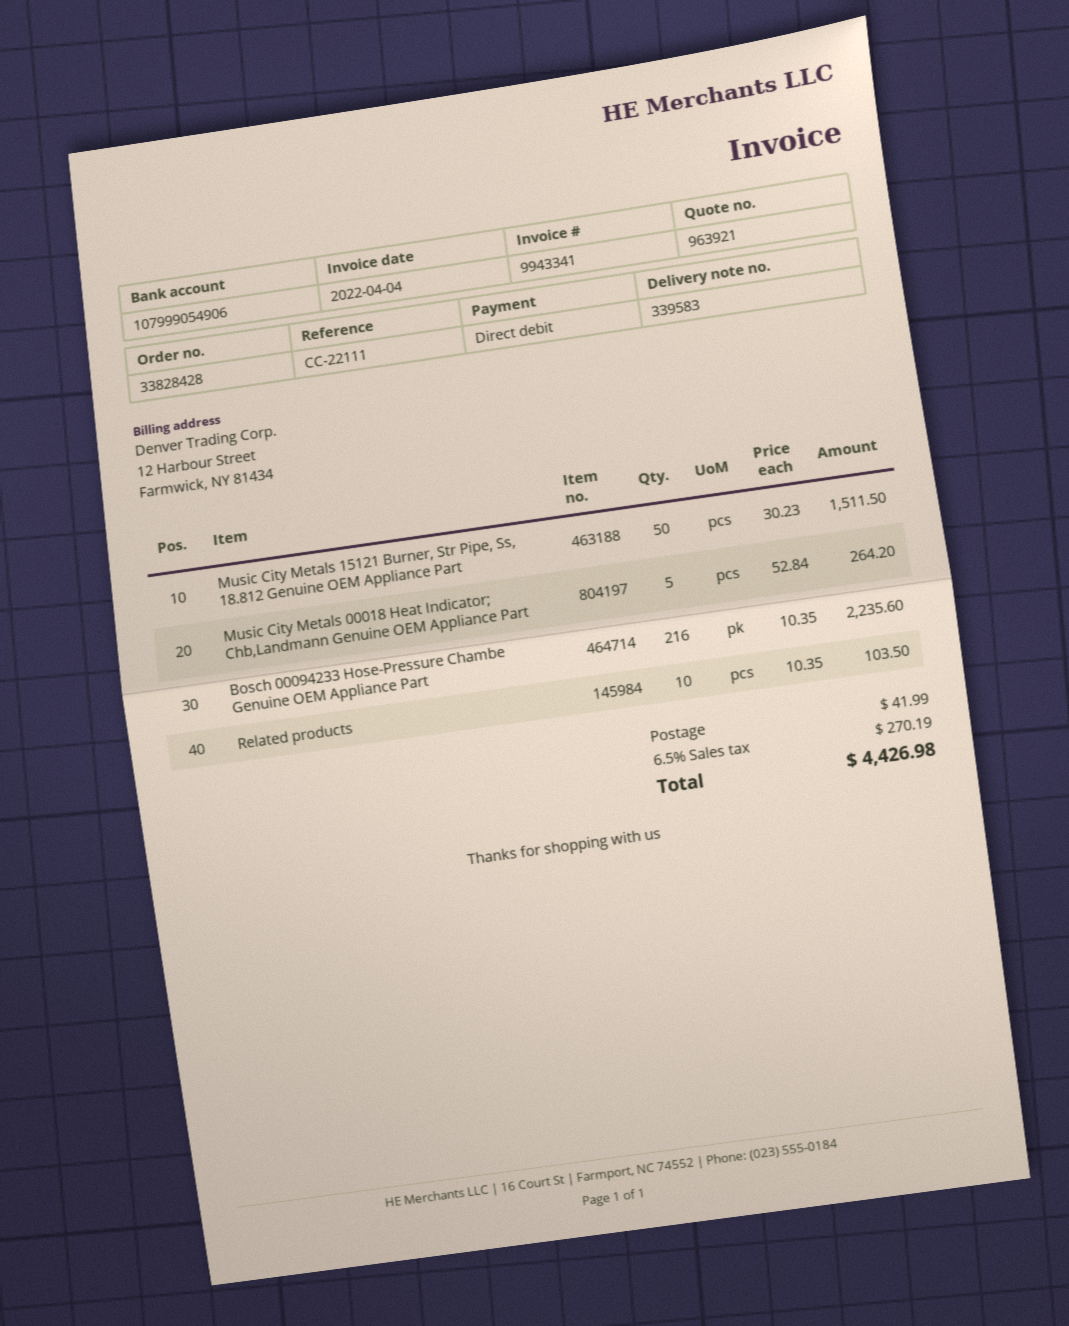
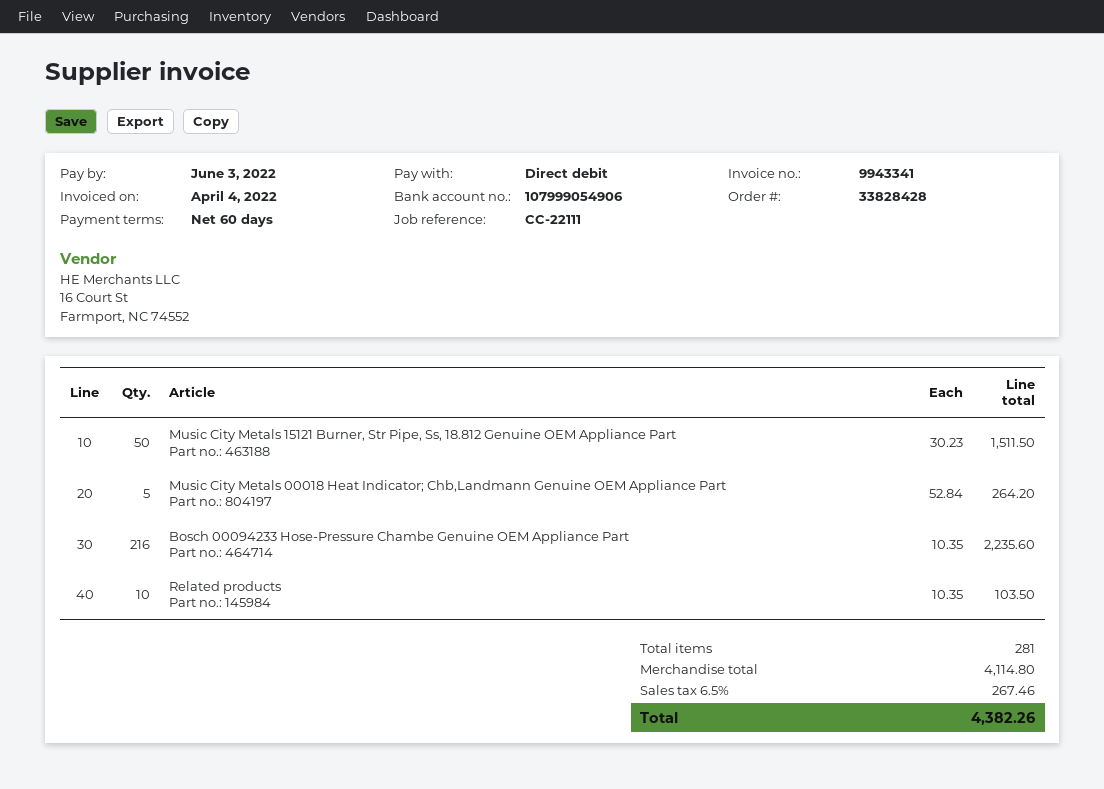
shipping: 41.99 -> none
tax: 6.5% = 270.19 -> 6.5% = 267.46
total: 4426.98 -> 4382.26

